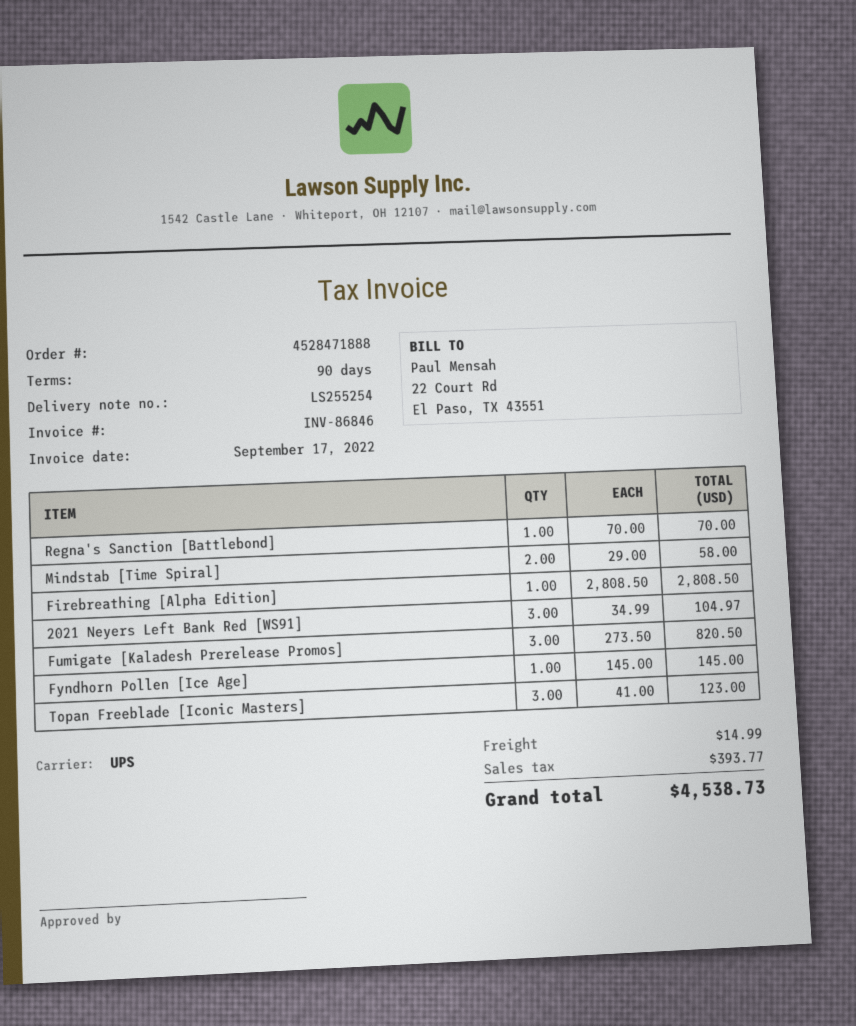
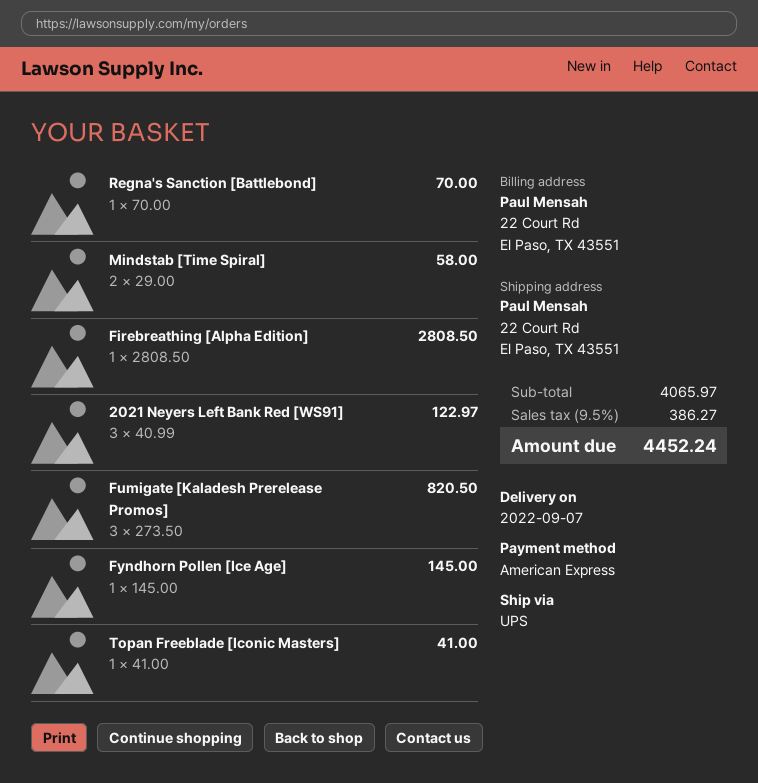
2021 Neyers Left Bank Red [WS91]: 3 x 34.99 = 104.97 -> 3 x 40.99 = 122.97
Topan Freeblade [Iconic Masters]: 3 x 41.00 = 123.00 -> 1 x 41.00 = 41.00
shipping: 14.99 -> none
tax: 393.77 -> 386.27
total: 4538.73 -> 4452.24

